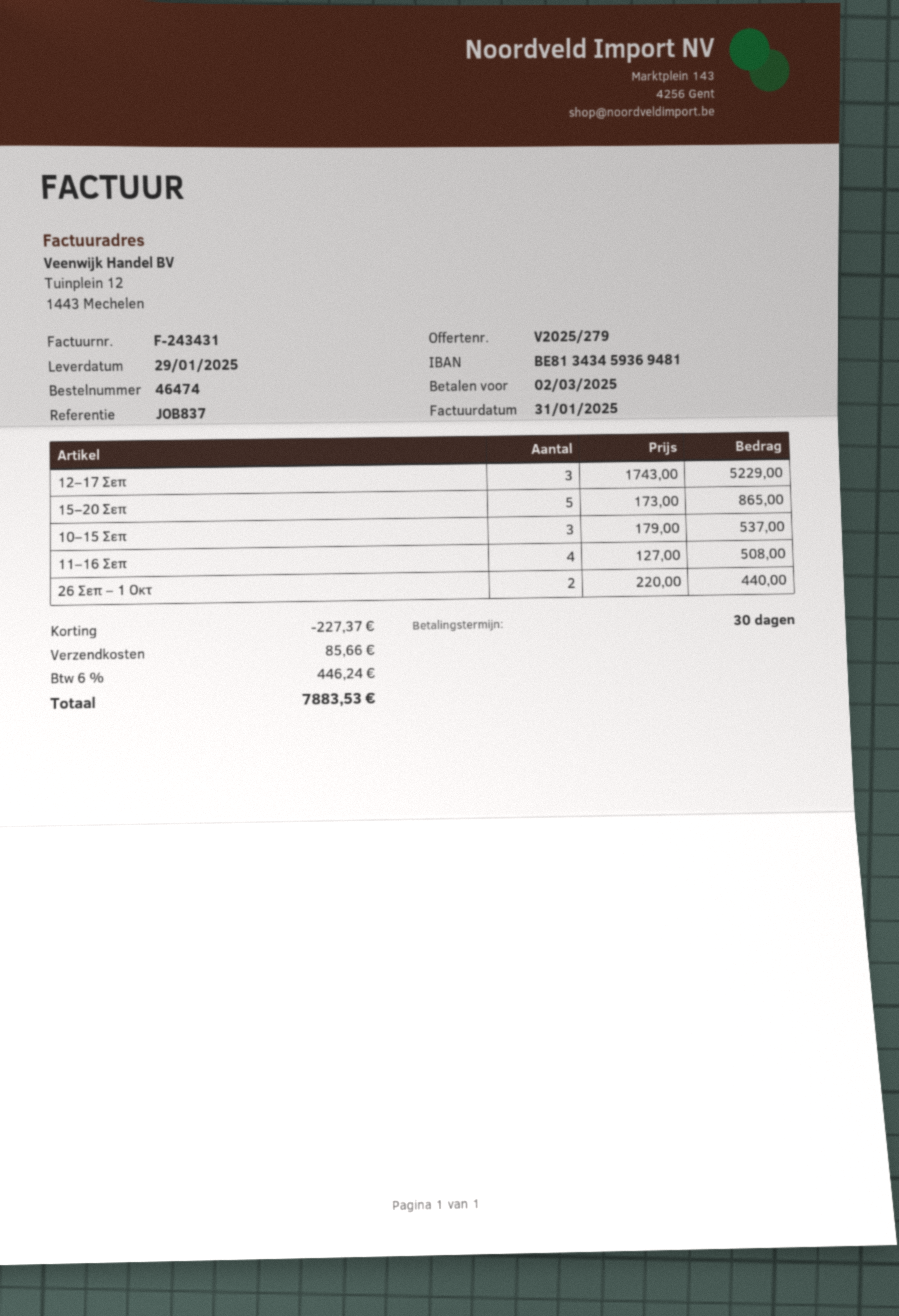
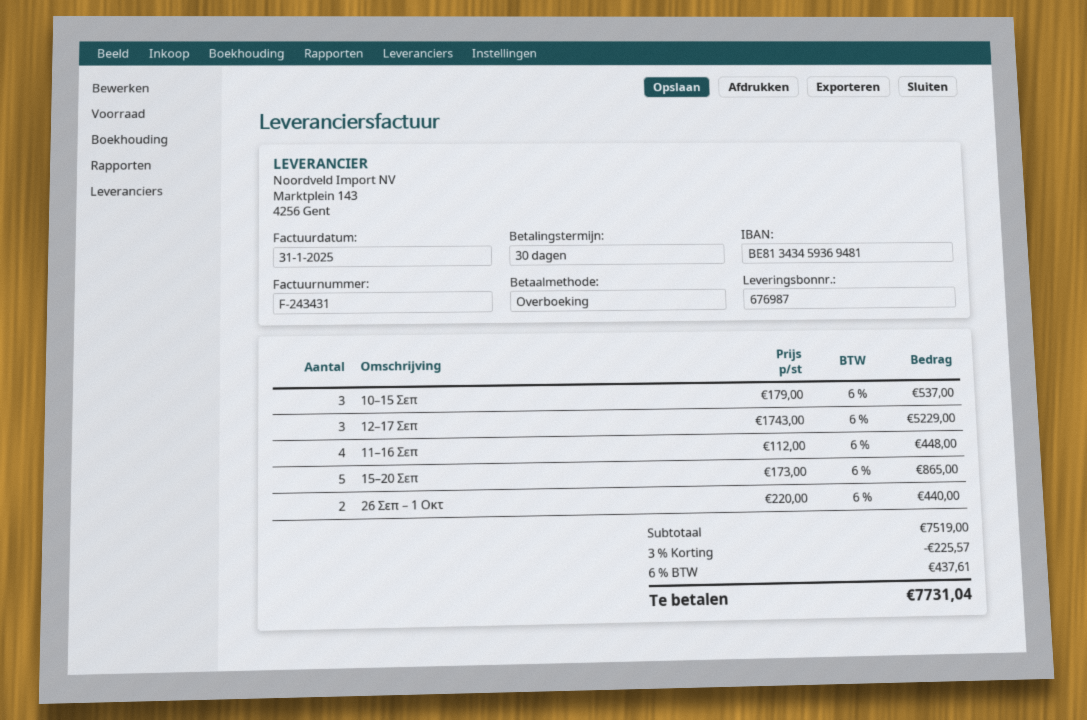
11–16 Σεπ: 4 x 127.00 = 508.00 -> 4 x 112.00 = 448.00
discount: 227.37 -> 225.57
shipping: 85.66 -> none
tax: 6% = 446.24 -> 6% = 437.61
total: 7883.53 -> 7731.04

